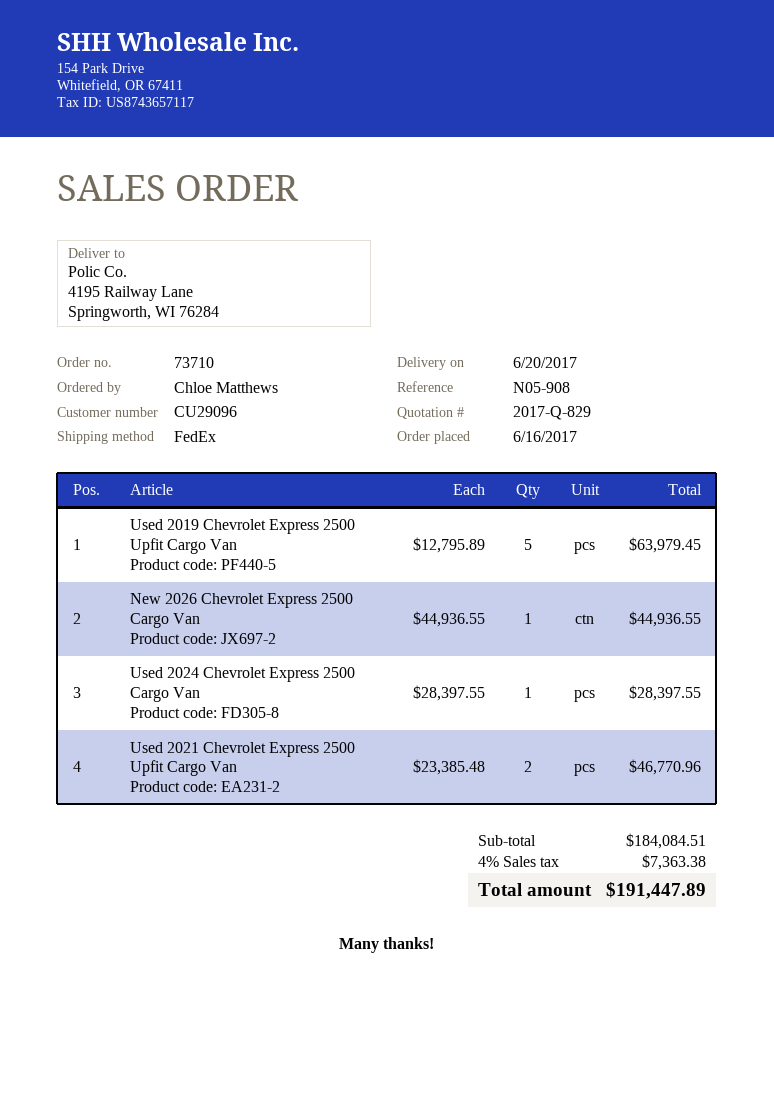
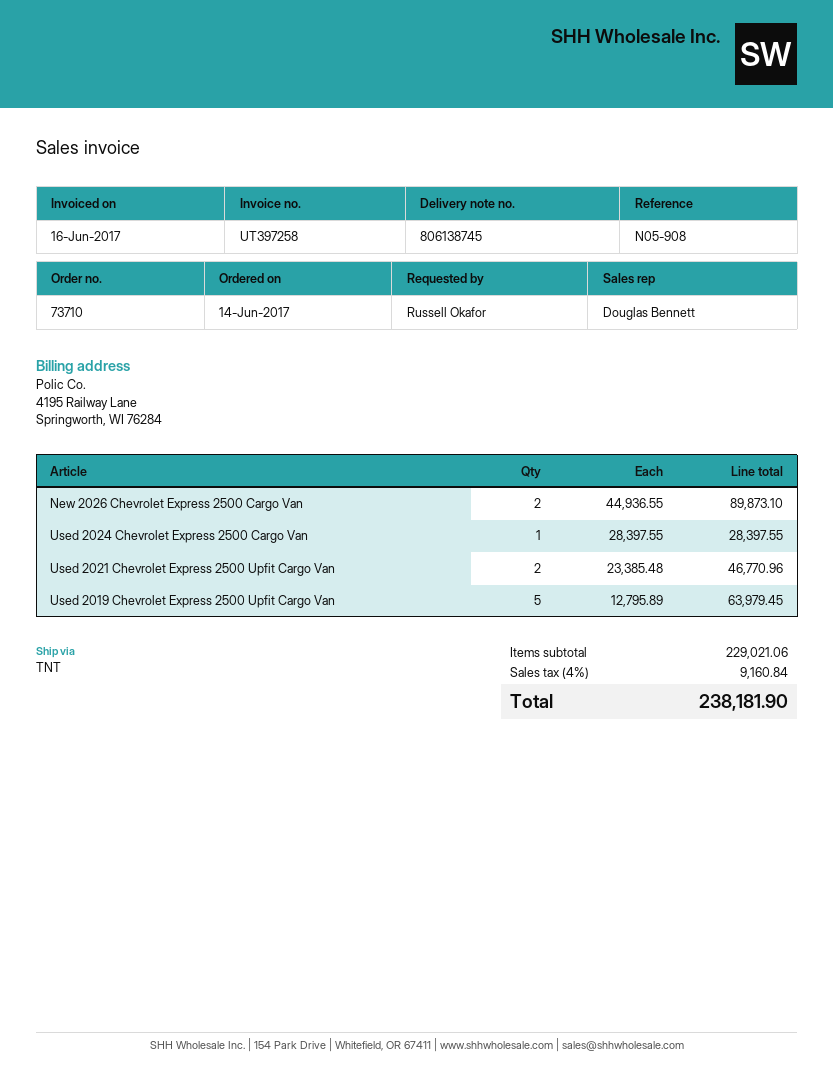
order date: 2017-06-16 -> 2017-06-14
ordered by: Chloe Matthews -> Russell Okafor
shipping method: FedEx -> TNT
New 2026 Chevrolet Express 2500 Cargo Van: 1 x 44936.55 = 44936.55 -> 2 x 44936.55 = 89873.10
subtotal: 184084.51 -> 229021.06
tax: 4% = 7363.38 -> 4% = 9160.84
total: 191447.89 -> 238181.90

